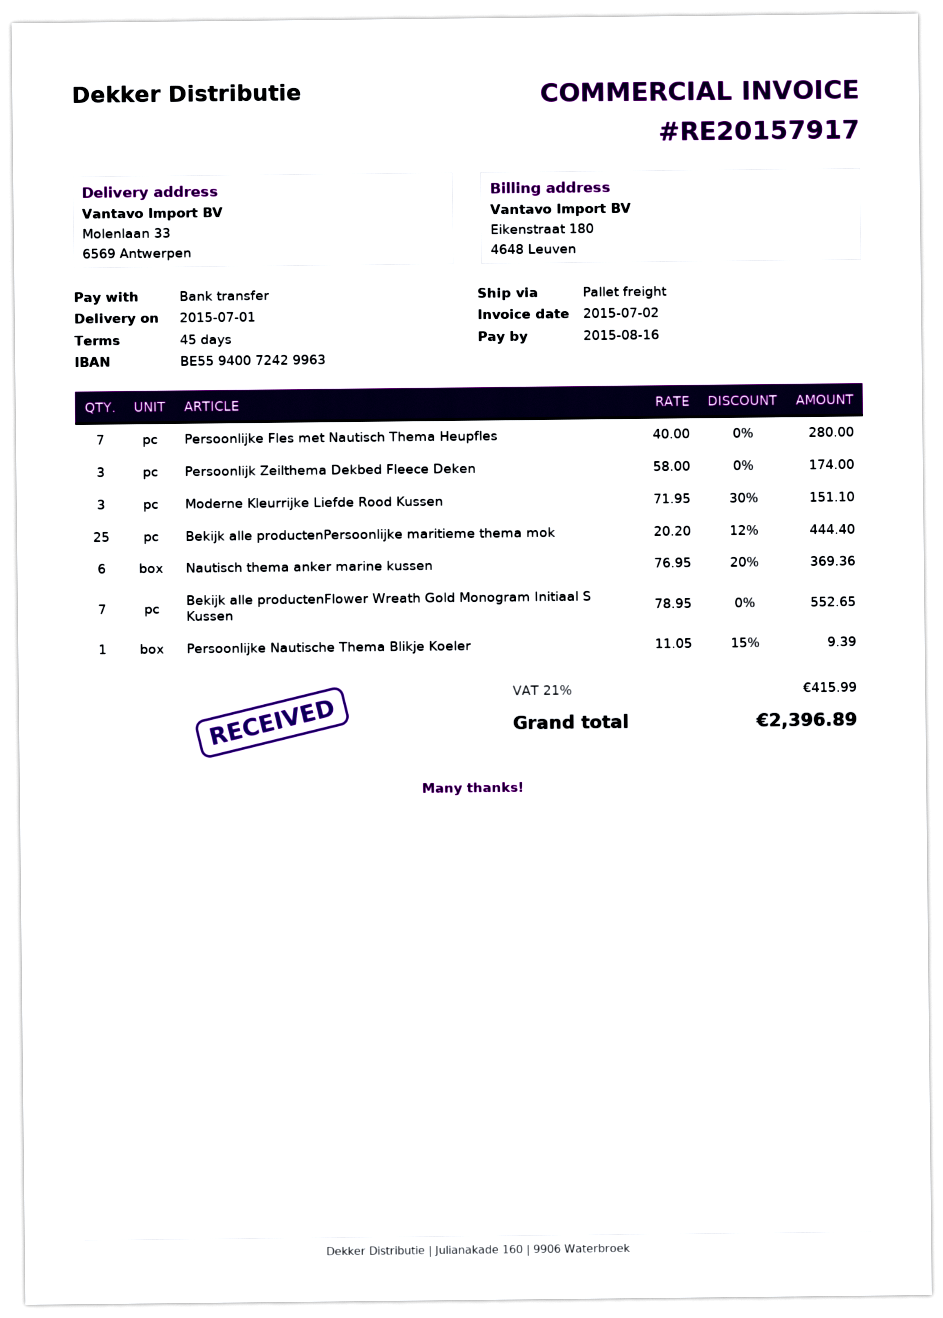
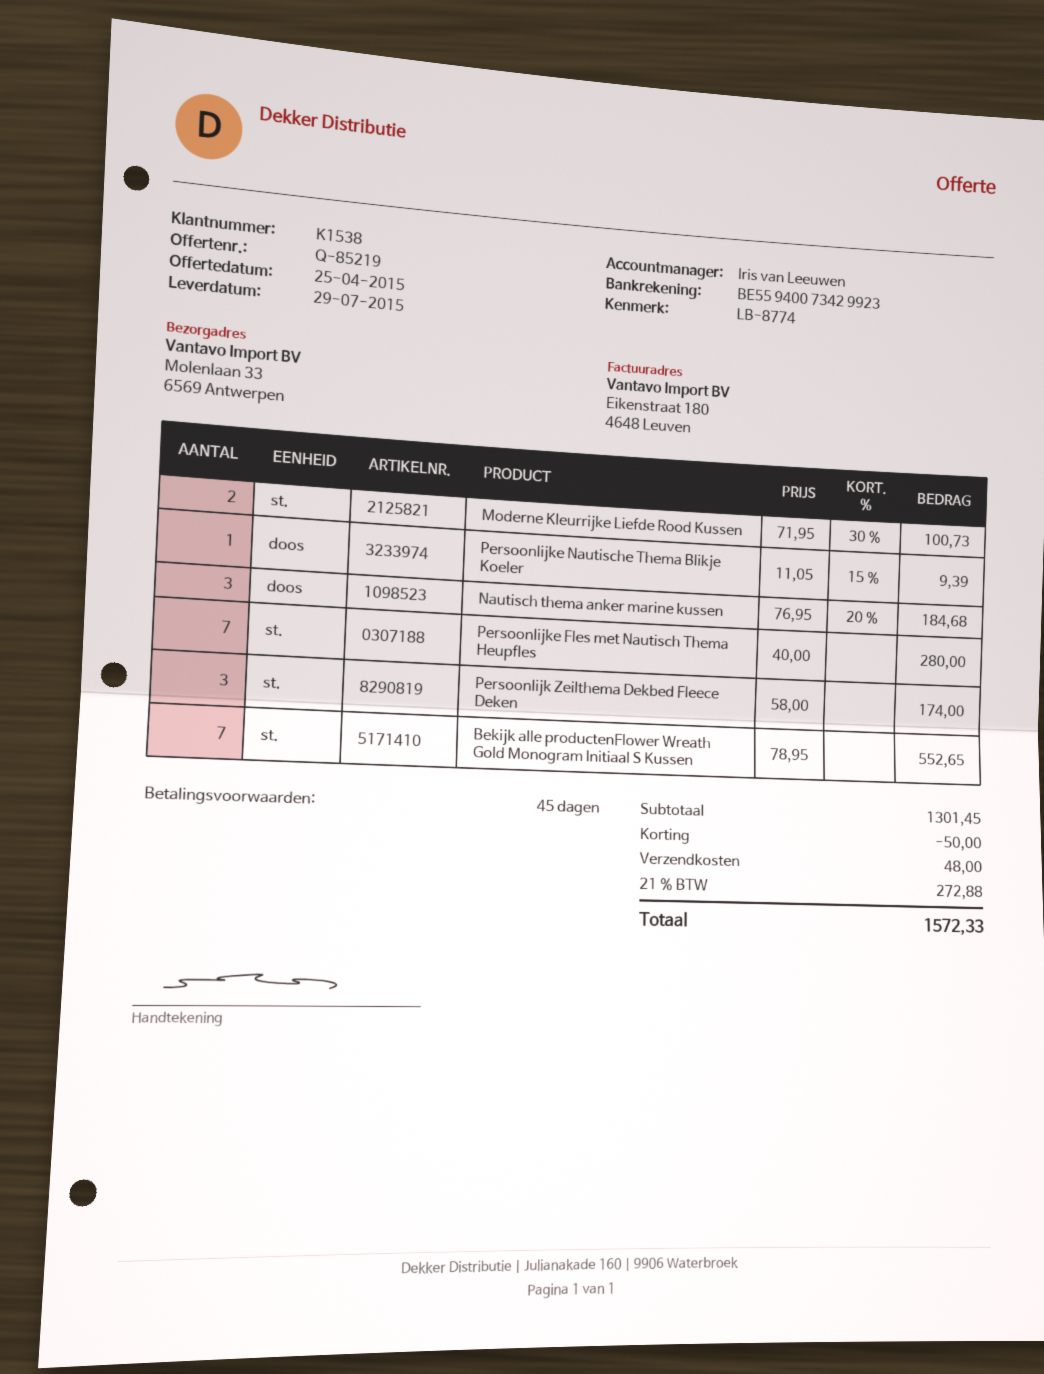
delivery date: 2015-07-01 -> 2015-07-29
bank account: BE55940072429963 -> BE55940073429923
Moderne Kleurrijke Liefde Rood Kussen: 3 x 71.95 - 30% = 151.10 -> 2 x 71.95 - 30% = 100.73
Bekijk alle productenPersoonlijke maritieme thema mok: 25 x 20.20 - 12% = 444.40 -> none
Nautisch thema anker marine kussen: 6 x 76.95 - 20% = 369.36 -> 3 x 76.95 - 20% = 184.68
discount: none -> 50.00
shipping: none -> 48.00
tax: 21% = 415.99 -> 21% = 272.88
total: 2396.89 -> 1572.33

